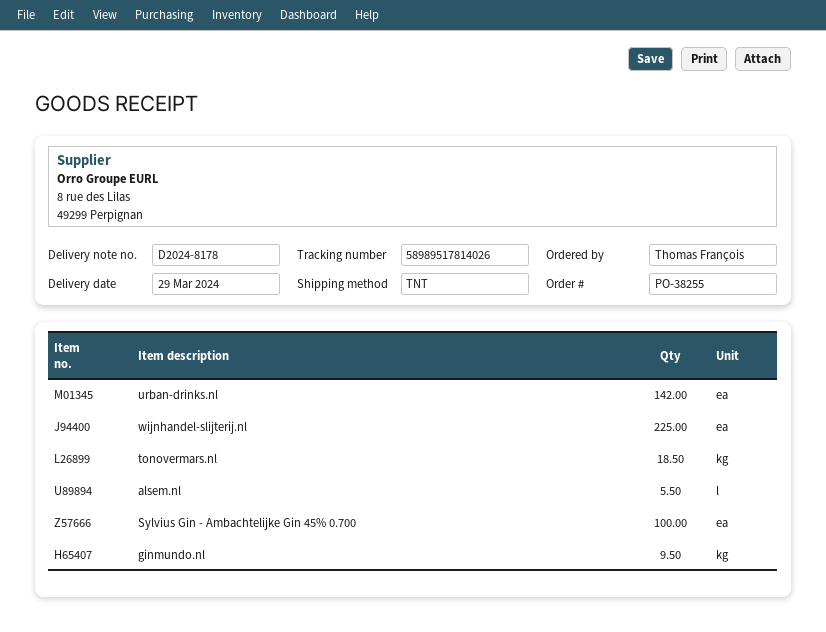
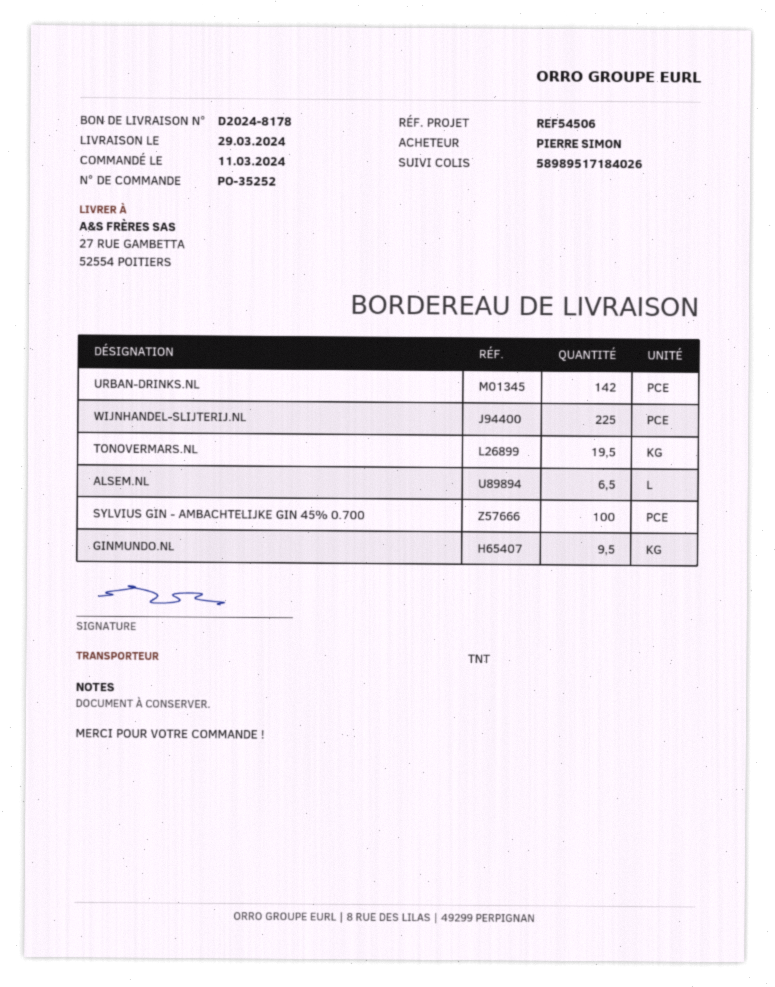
order number: PO-38255 -> PO-35252
ordered by: Thomas François -> PIERRE SIMON
tracking number: 58989517814026 -> 58989517184026
tonovermars.nl: 18.5 -> 19.5
alsem.nl: 5.5 -> 6.5

